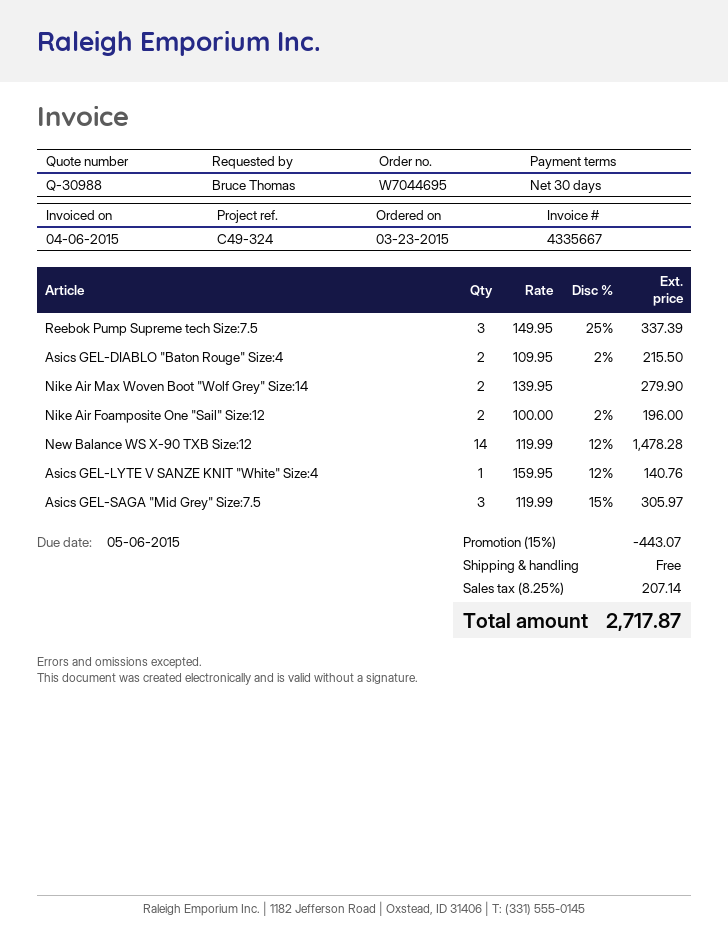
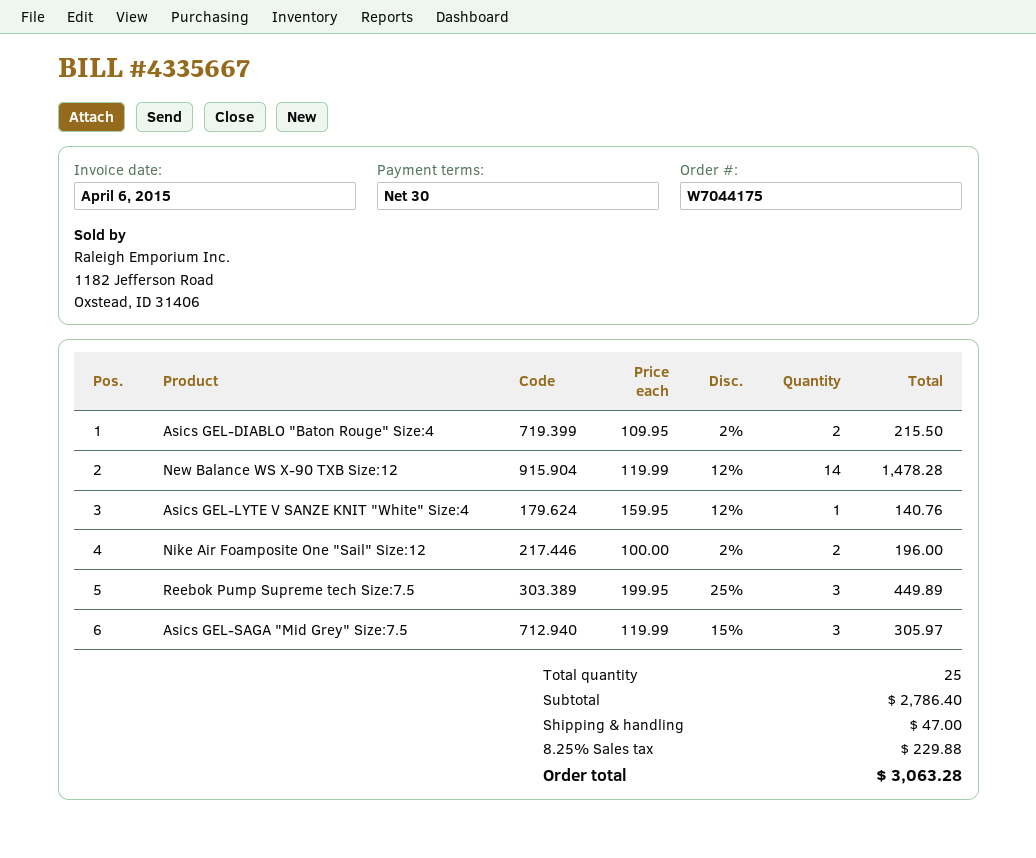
order number: W7044695 -> W7044175
Reebok Pump Supreme tech Size:7.5: 3 x 149.95 - 25% = 337.39 -> 3 x 199.95 - 25% = 449.89
Nike Air Max Woven Boot "Wolf Grey" Size:14: 2 x 139.95 = 279.90 -> none
discount: 15% = 443.07 -> none
shipping: 0.00 -> 47.00
tax: 8.25% = 207.14 -> 8.25% = 229.88
total: 2717.87 -> 3063.28

